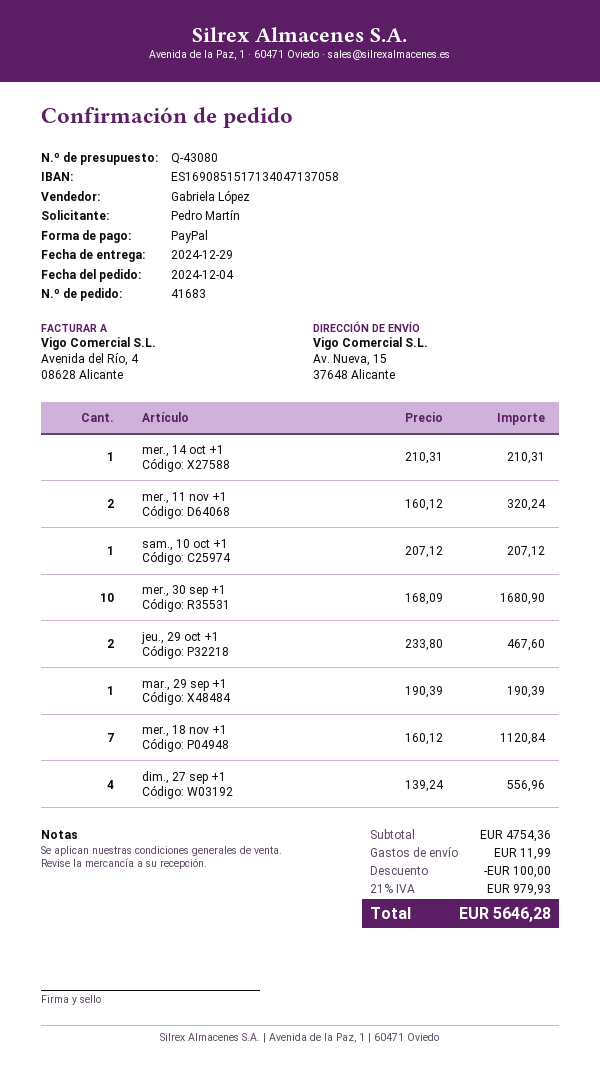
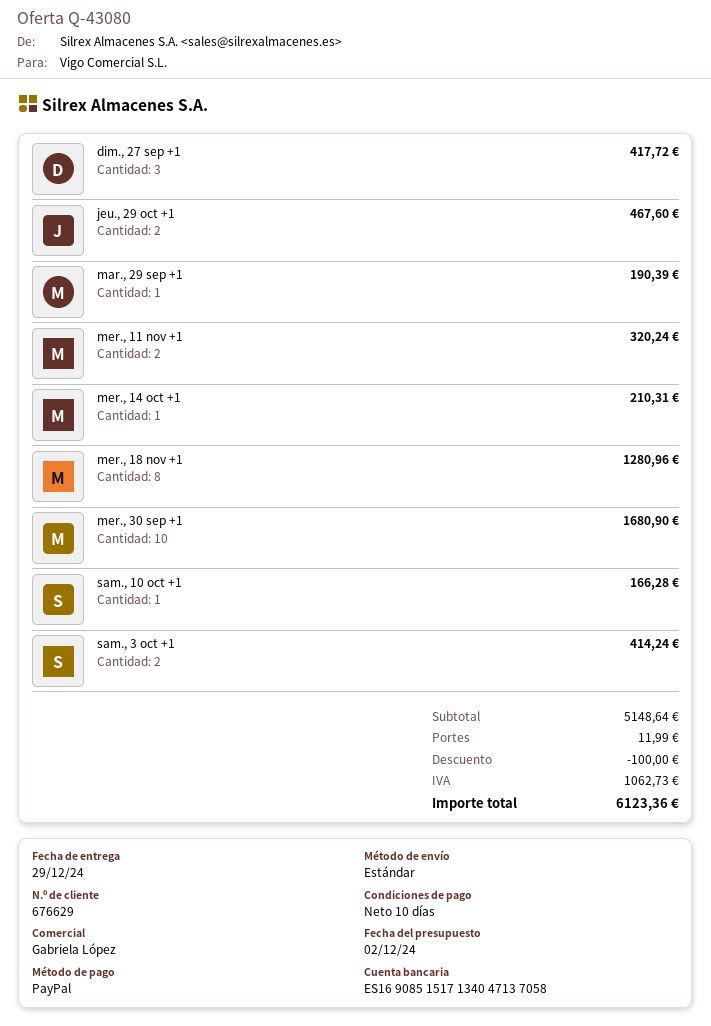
sam., 10 oct +1: 1 for 207.12 -> 1 for 166.28
mer., 18 nov +1: 7 for 1120.84 -> 8 for 1280.96
dim., 27 sep +1: 4 for 556.96 -> 3 for 417.72
sam., 3 oct +1: none -> 2 for 414.24
subtotal: 4754.36 -> 5148.64
tax: 979.93 -> 1062.73
total: 5646.28 -> 6123.36

